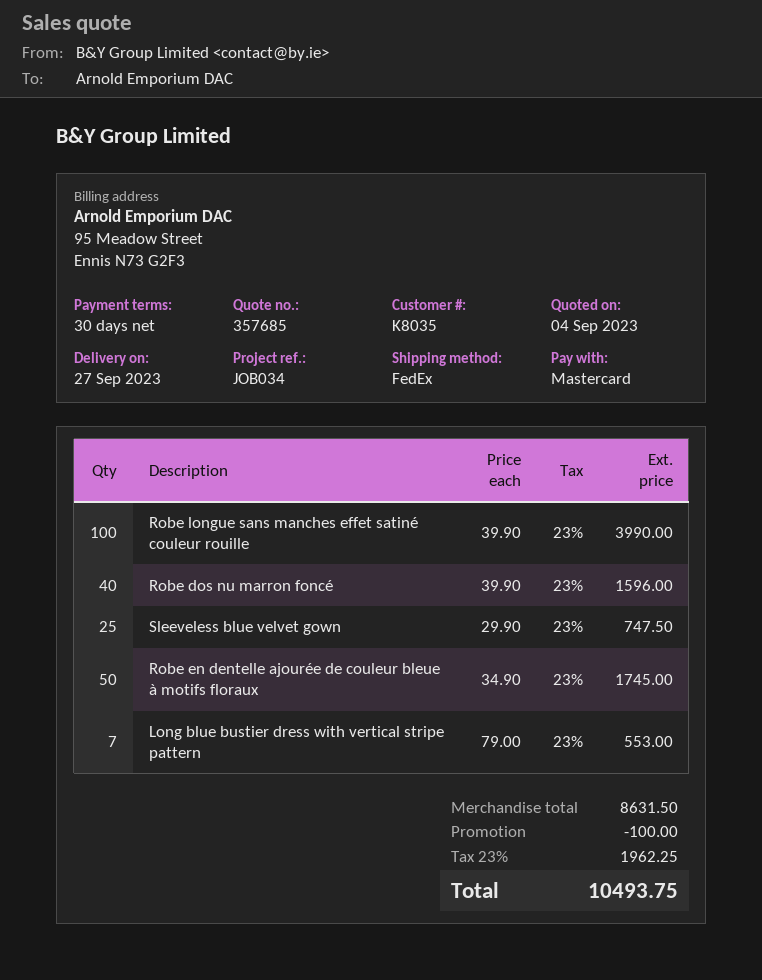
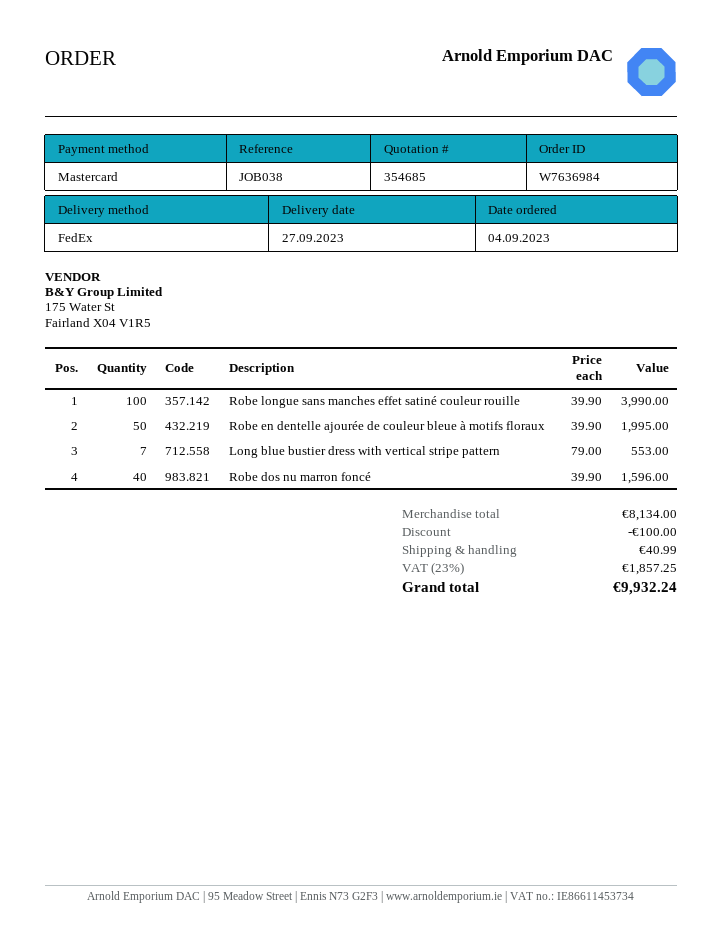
quote number: 357685 -> 354685
reference: JOB034 -> JOB038
Sleeveless blue velvet gown: 25 x 29.90 = 747.50 -> none
Robe en dentelle ajourée de couleur bleue à motifs floraux: 50 x 34.90 = 1745.00 -> 50 x 39.90 = 1995.00
subtotal: 8631.50 -> 8134.00
shipping: none -> 40.99
tax: 23% = 1962.25 -> 23% = 1857.25
total: 10493.75 -> 9932.24

